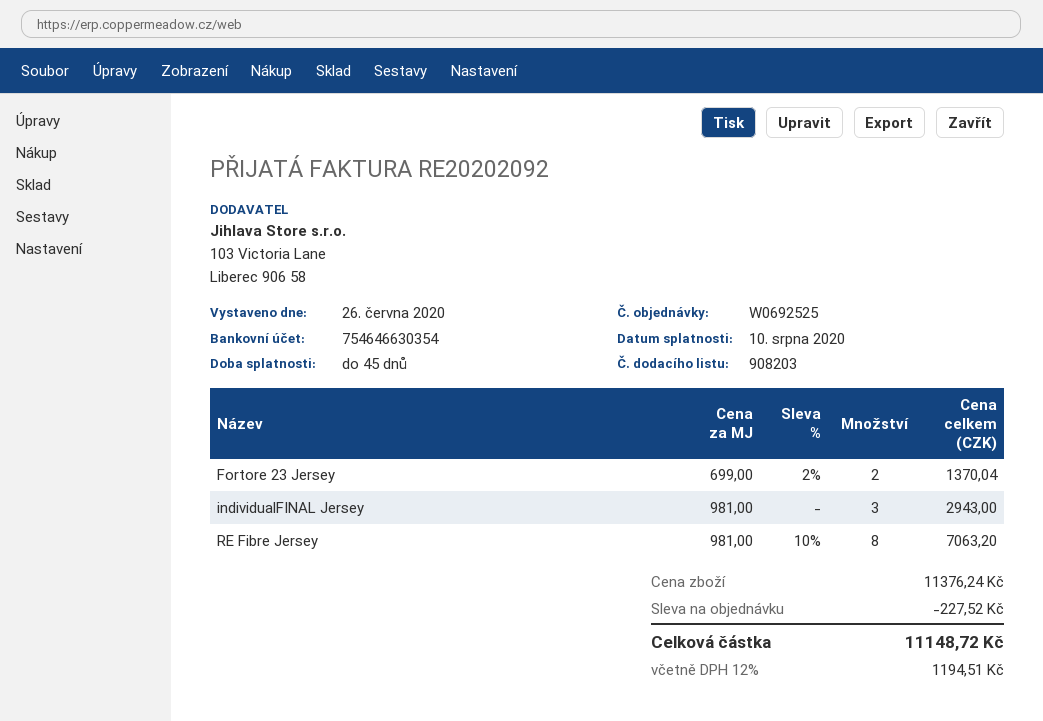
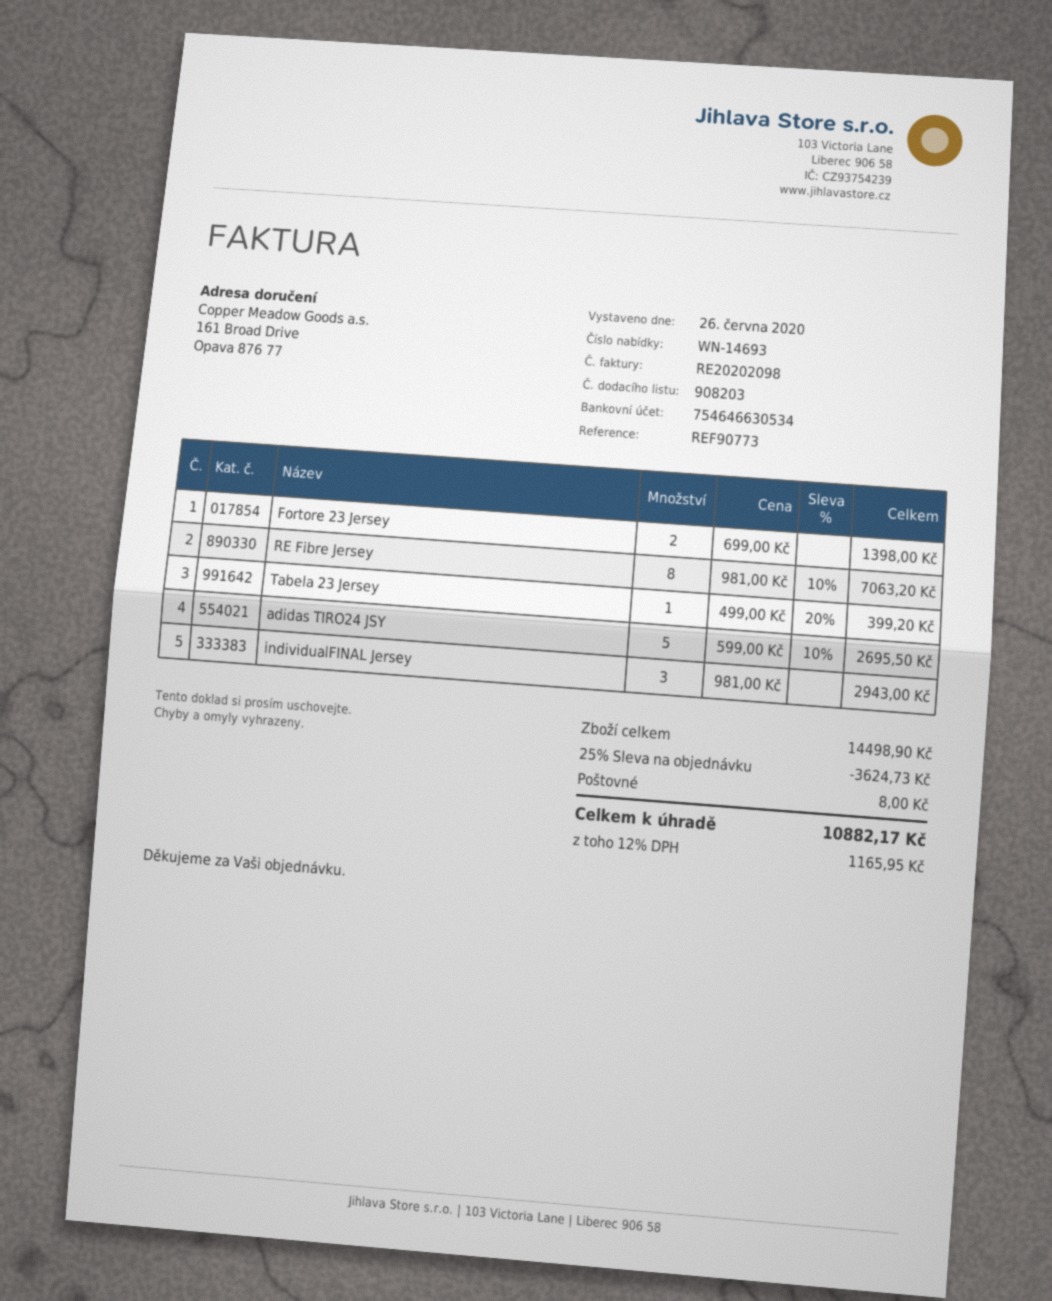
invoice number: RE20202092 -> RE20202098
bank account: 754646630354 -> 754646630534
Fortore 23 Jersey: 2 x 699.00 - 2% = 1370.04 -> 2 x 699.00 = 1398.00
Tabela 23 Jersey: none -> 1 x 499.00 - 20% = 399.20
adidas TIRO24 JSY: none -> 5 x 599.00 - 10% = 2695.50
subtotal: 11376.24 -> 14498.90
discount: 227.52 -> 3624.73
shipping: none -> 8.00
tax: 12% = 1194.51 -> 12% = 1165.95
total: 11148.72 -> 10882.17

